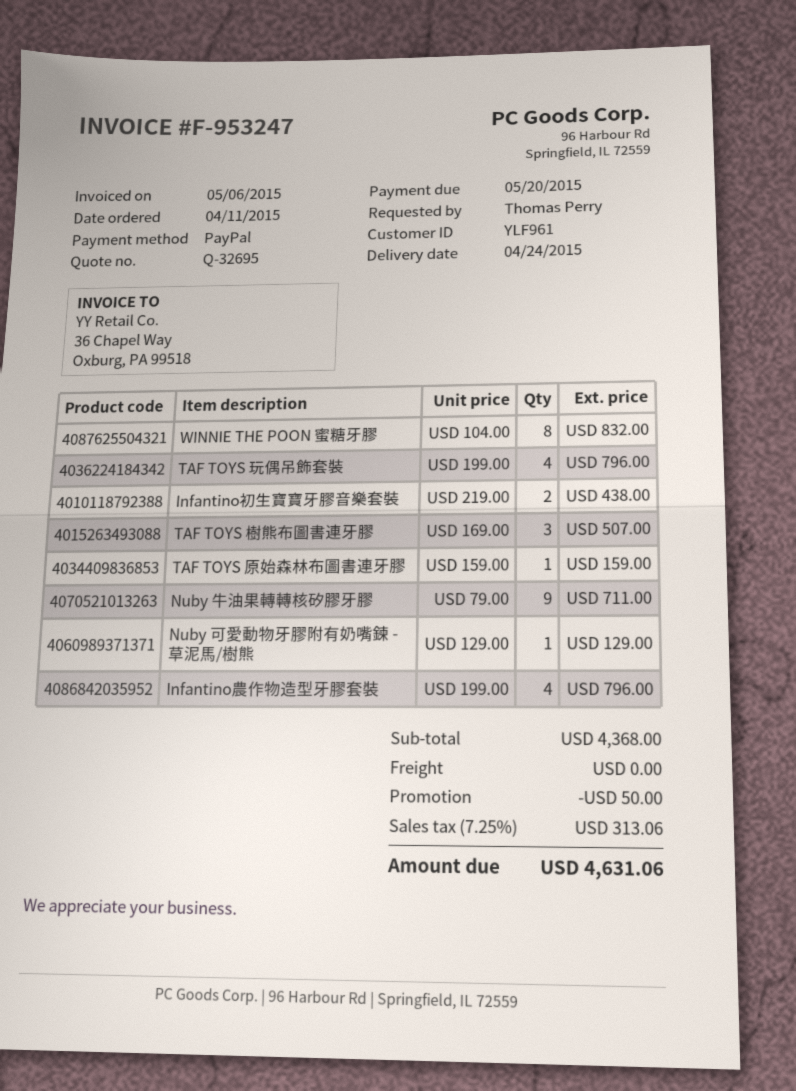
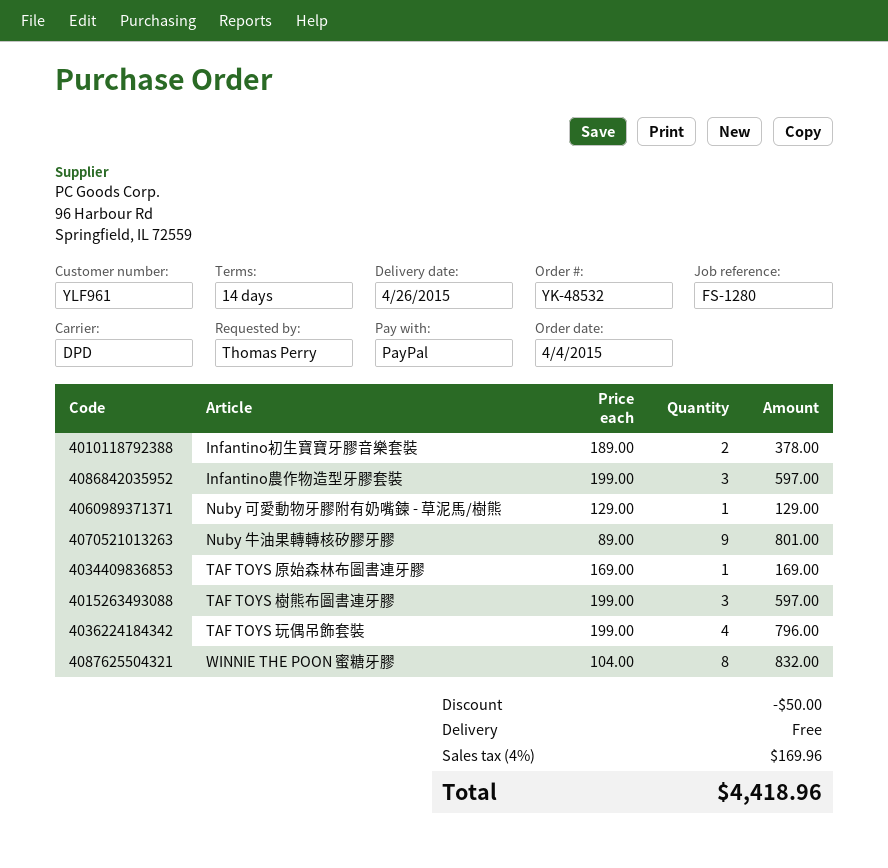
order date: 2015-04-11 -> 2015-04-04
delivery date: 2015-04-24 -> 2015-04-26
Infantino初生寶寶牙膠音樂套裝: 2 x 219.00 = 438.00 -> 2 x 189.00 = 378.00
TAF TOYS 樹熊布圖書連牙膠: 3 x 169.00 = 507.00 -> 3 x 199.00 = 597.00
TAF TOYS 原始森林布圖書連牙膠: 1 x 159.00 = 159.00 -> 1 x 169.00 = 169.00
Nuby 牛油果轉轉核矽膠牙膠: 9 x 79.00 = 711.00 -> 9 x 89.00 = 801.00
Infantino農作物造型牙膠套裝: 4 x 199.00 = 796.00 -> 3 x 199.00 = 597.00
tax: 7.25% = 313.06 -> 4% = 169.96
total: 4631.06 -> 4418.96

